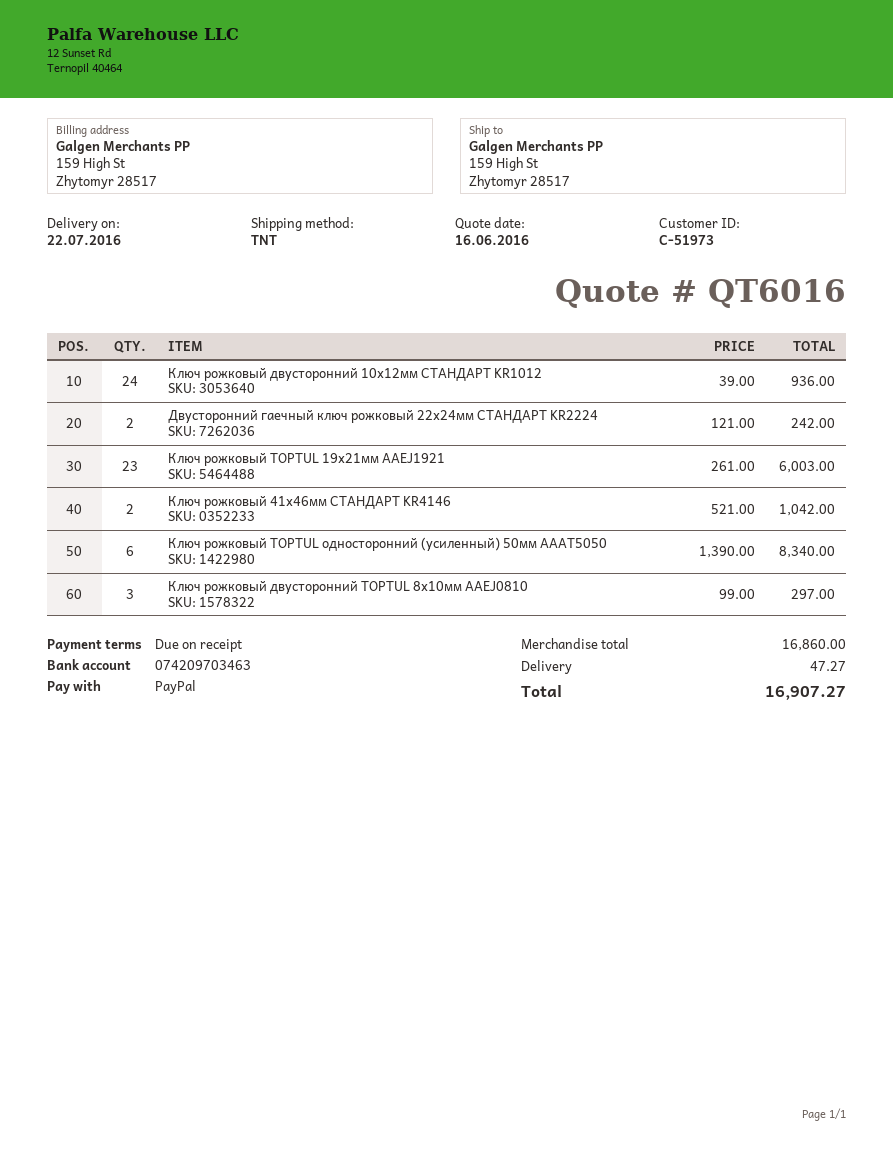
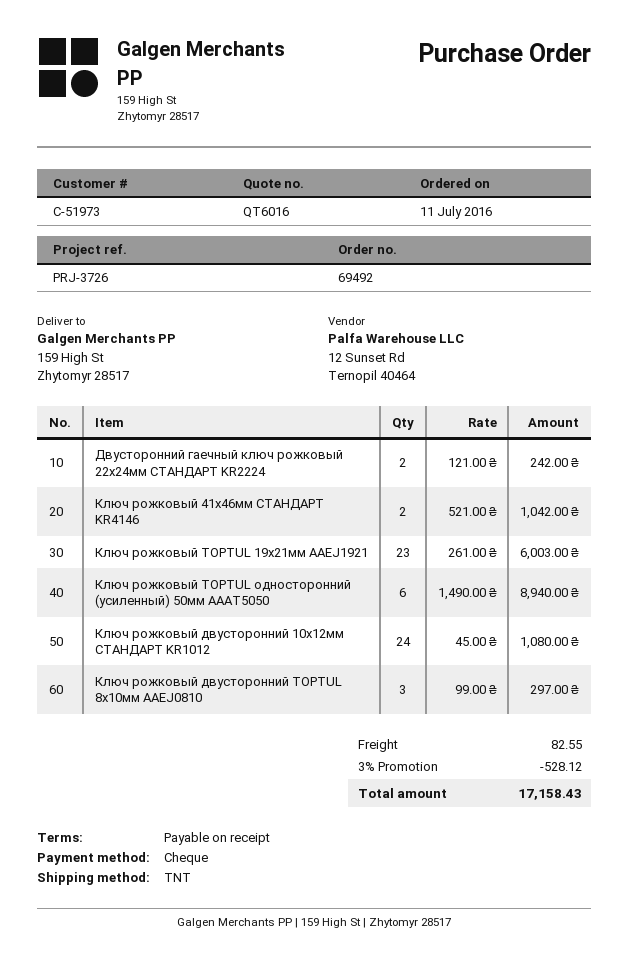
payment method: PayPal -> cheque
Ключ рожковый двусторонний 10х12мм СТАНДАРТ KR1012: 24 x 39.00 = 936.00 -> 24 x 45.00 = 1080.00
Ключ рожковый TOPTUL односторонний (усиленный) 50мм AAAT5050: 6 x 1390.00 = 8340.00 -> 6 x 1490.00 = 8940.00
discount: none -> 3% = 528.12
shipping: 47.27 -> 82.55
total: 16907.27 -> 17158.43

